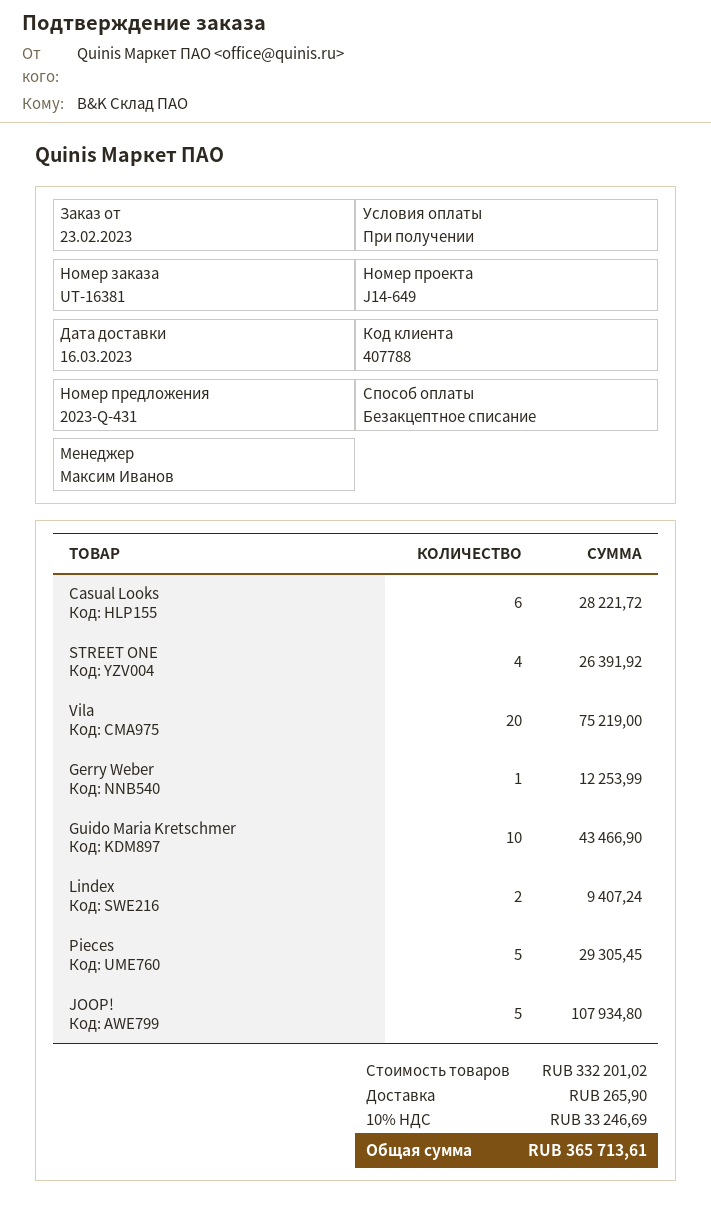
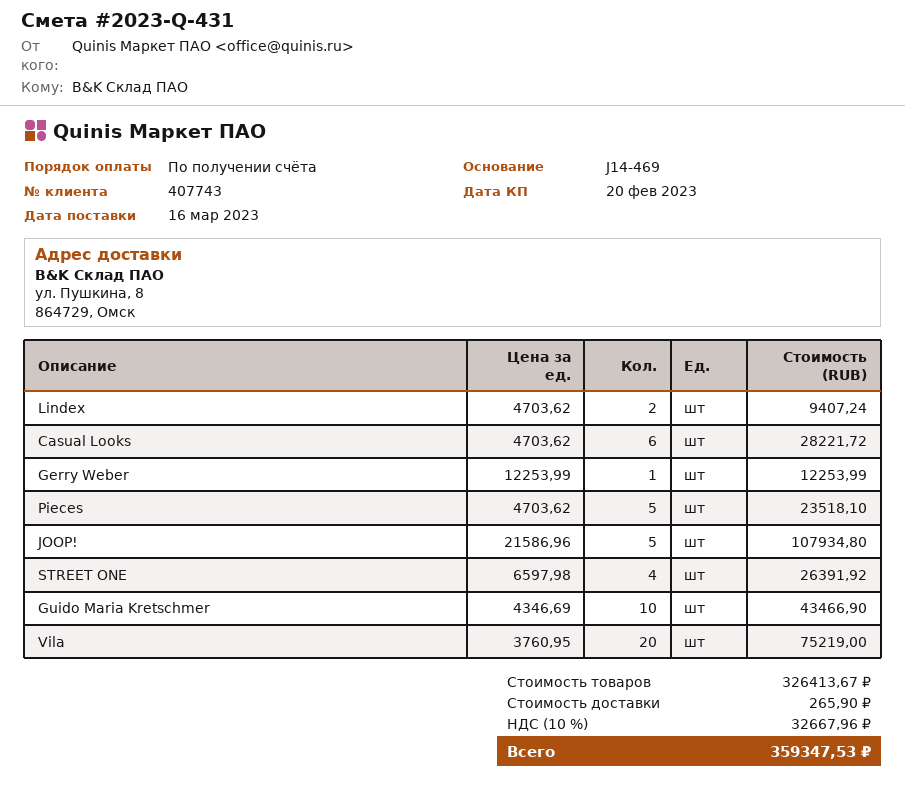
customer number: 407788 -> 407743
reference: J14-649 -> J14-469
Pieces: 5 for 29305.45 -> 5 for 23518.10
subtotal: 332201.02 -> 326413.67
tax: 10% = 33246.69 -> 10% = 32667.96
total: 365713.61 -> 359347.53

